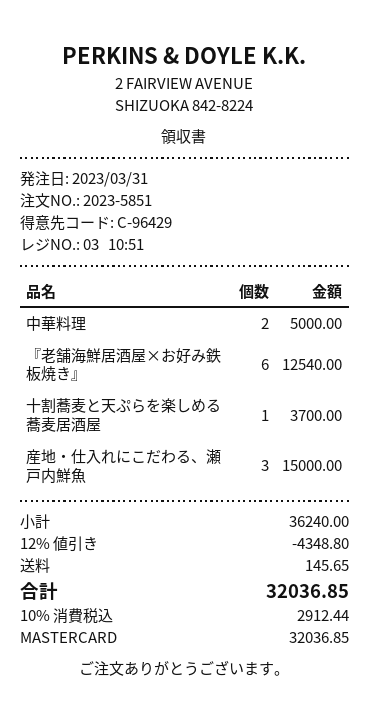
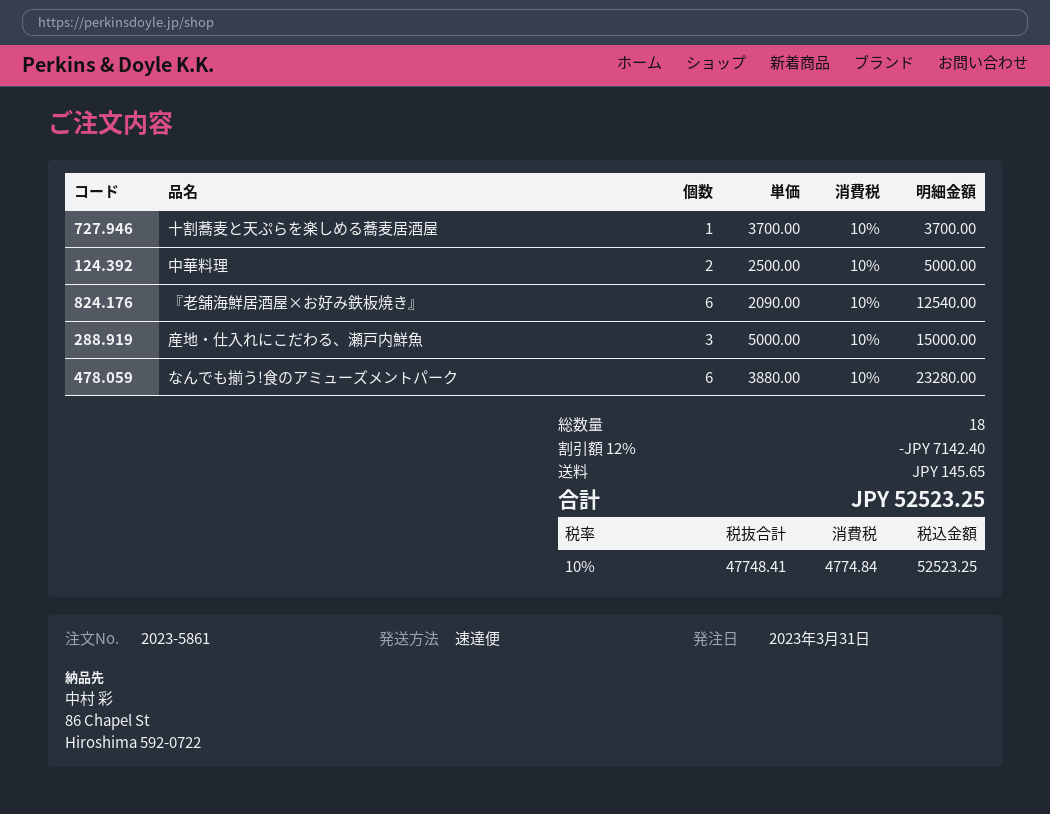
order number: 2023-5851 -> 2023-5861
なんでも揃う!食のアミューズメントパーク: none -> 6 for 23280.00
discount: 12% = 4348.80 -> 12% = 7142.40
tax: 10% = 2912.44 -> 10% = 4774.84
total: 32036.85 -> 52523.25

